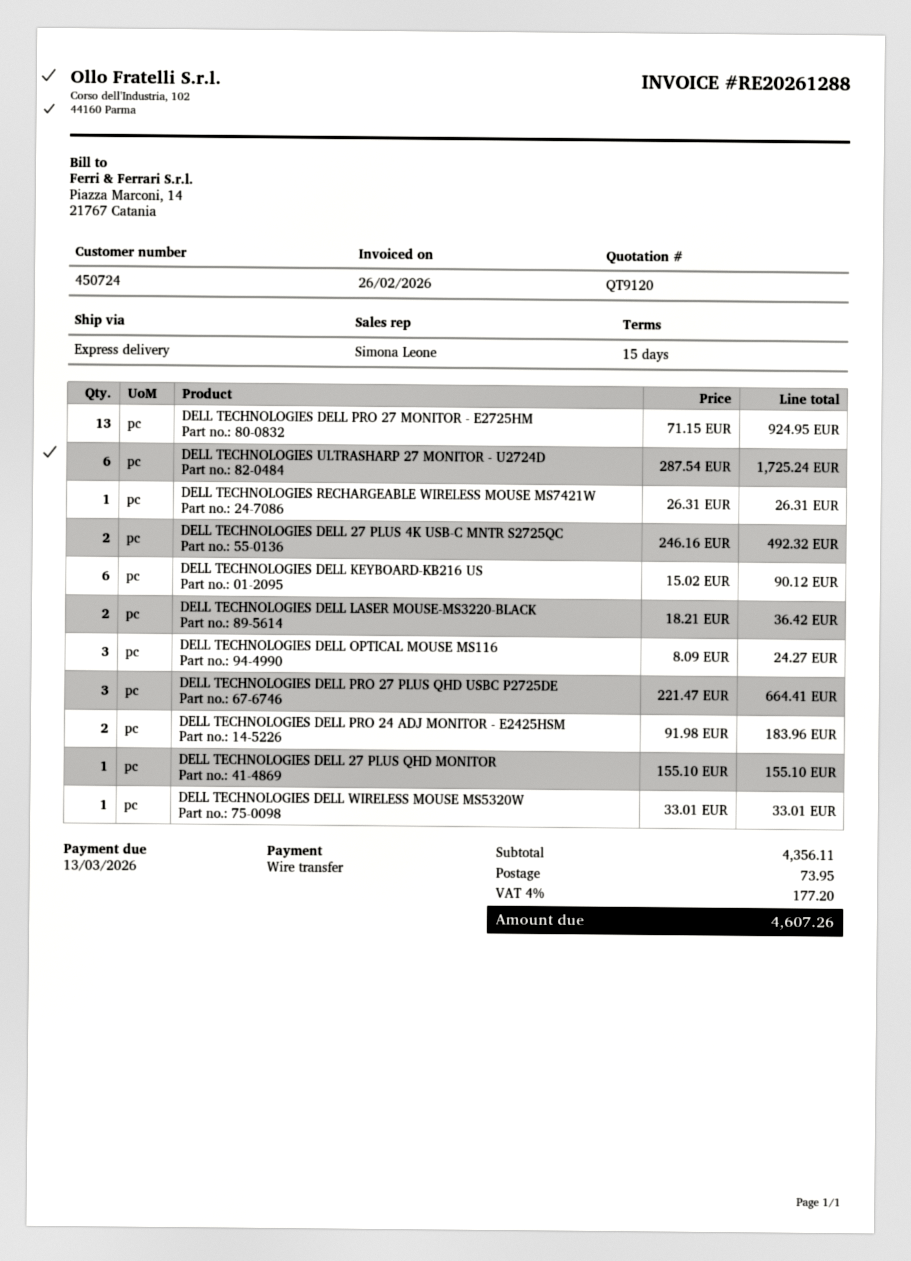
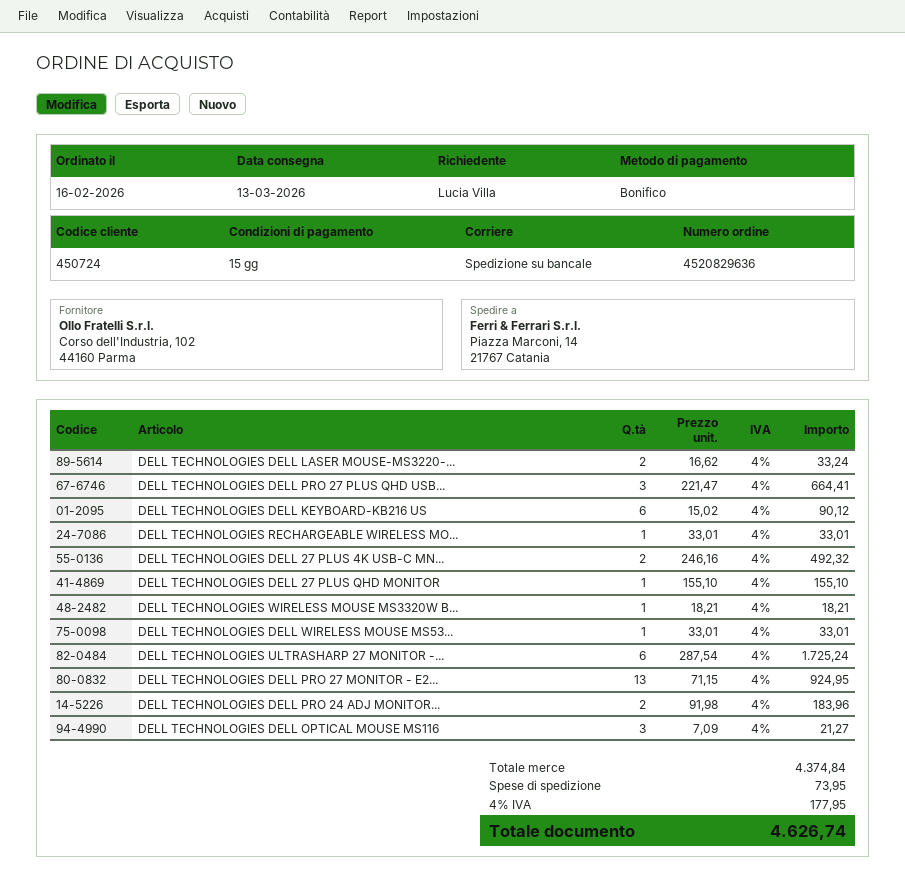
shipping method: express -> pallet freight
DELL TECHNOLOGIES RECHARGEABLE WIRELESS MOUSE MS7421W: 1 x 26.31 = 26.31 -> 1 x 33.01 = 33.01
DELL TECHNOLOGIES DELL LASER MOUSE-MS3220-BLACK: 2 x 18.21 = 36.42 -> 2 x 16.62 = 33.24
DELL TECHNOLOGIES DELL OPTICAL MOUSE MS116: 3 x 8.09 = 24.27 -> 3 x 7.09 = 21.27
DELL TECHNOLOGIES WIRELESS MOUSE MS3320W B...: none -> 1 x 18.21 = 18.21
subtotal: 4356.11 -> 4374.84
tax: 4% = 177.20 -> 4% = 177.95
total: 4607.26 -> 4626.74

